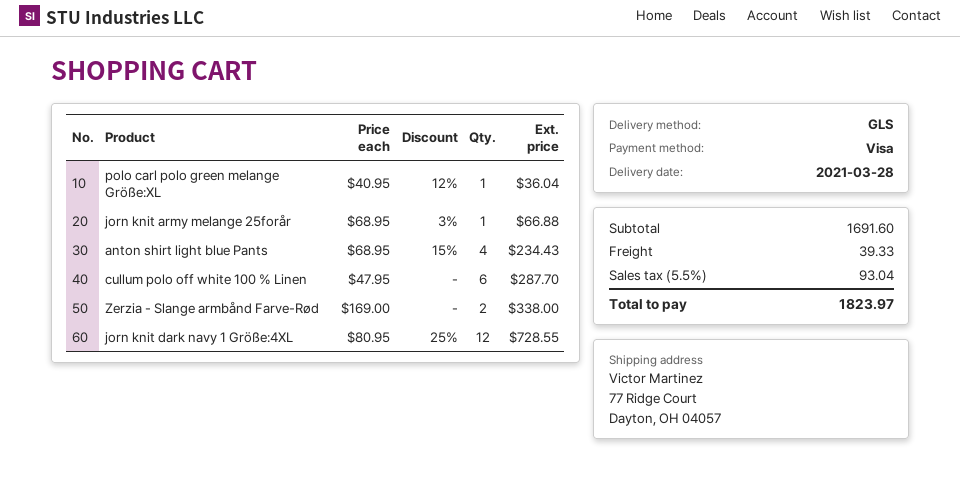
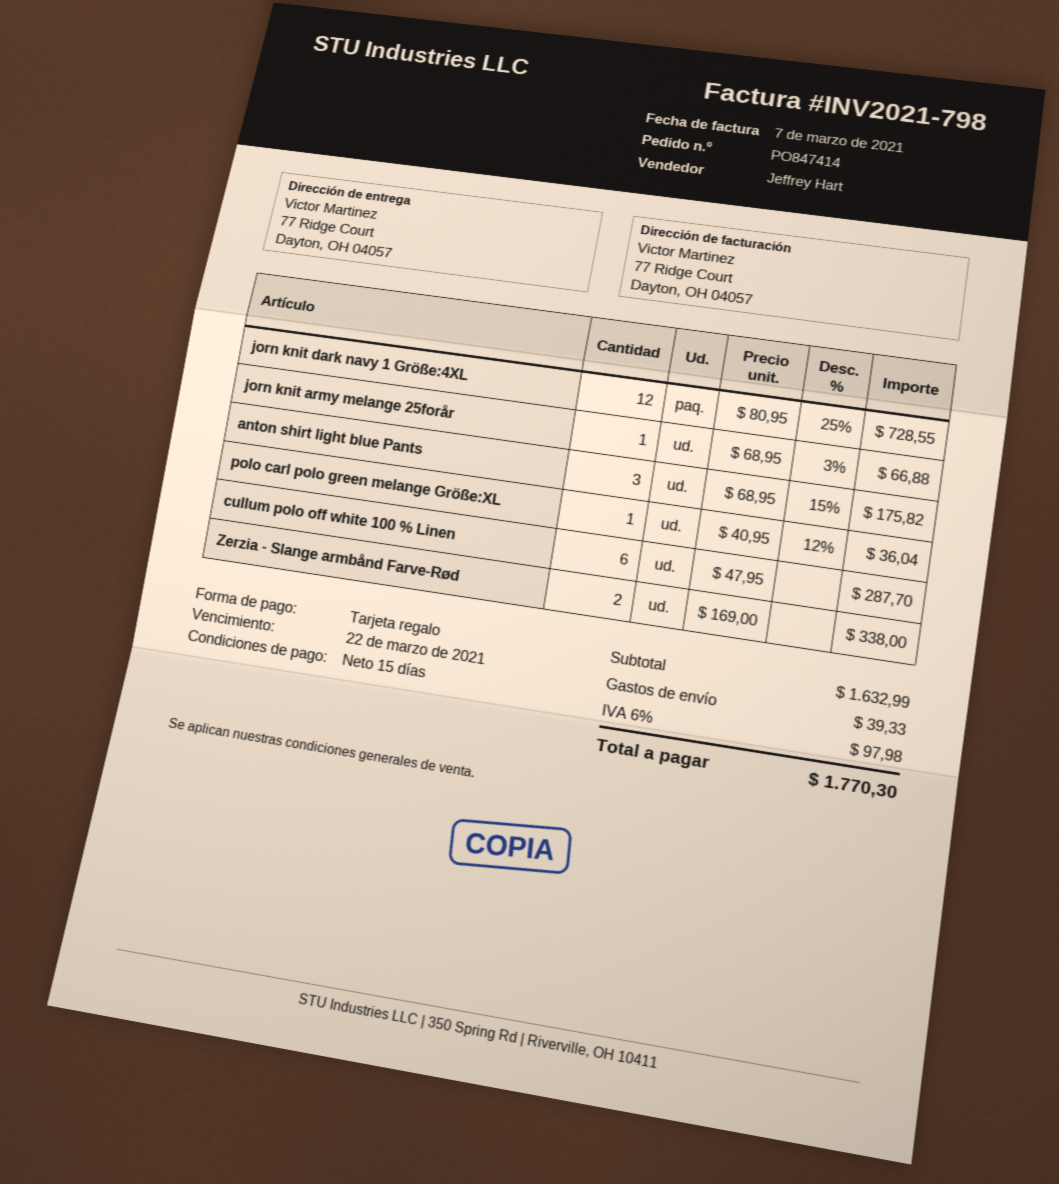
payment method: Visa -> gift card
anton shirt light blue Pants: 4 x 68.95 - 15% = 234.43 -> 3 x 68.95 - 15% = 175.82
subtotal: 1691.60 -> 1632.99
tax: 5.5% = 93.04 -> 6% = 97.98
total: 1823.97 -> 1770.30

